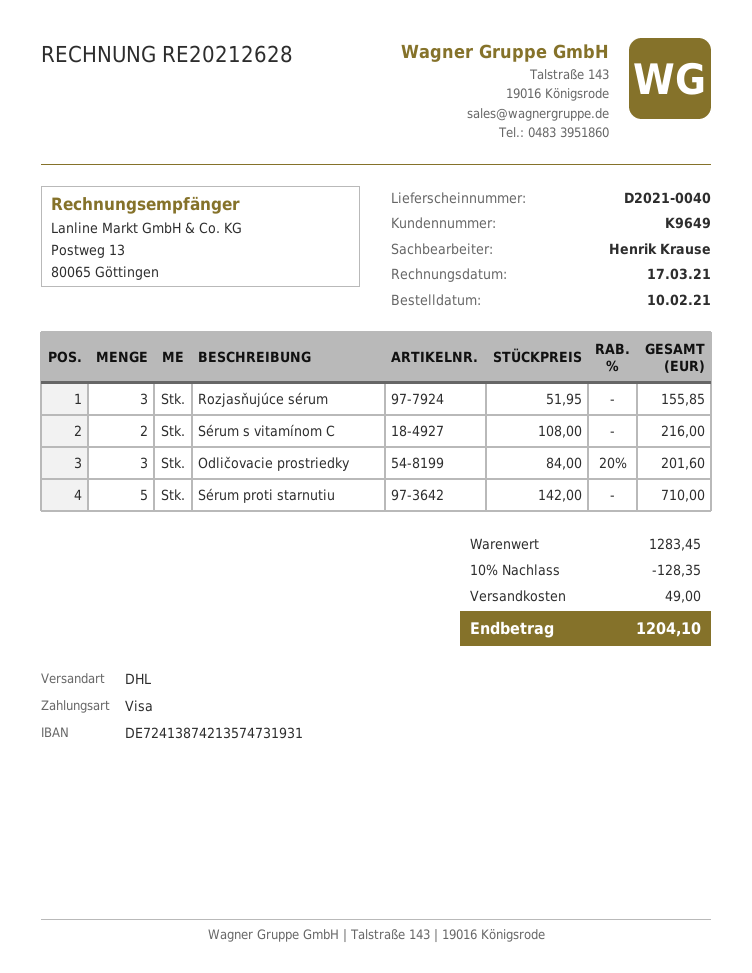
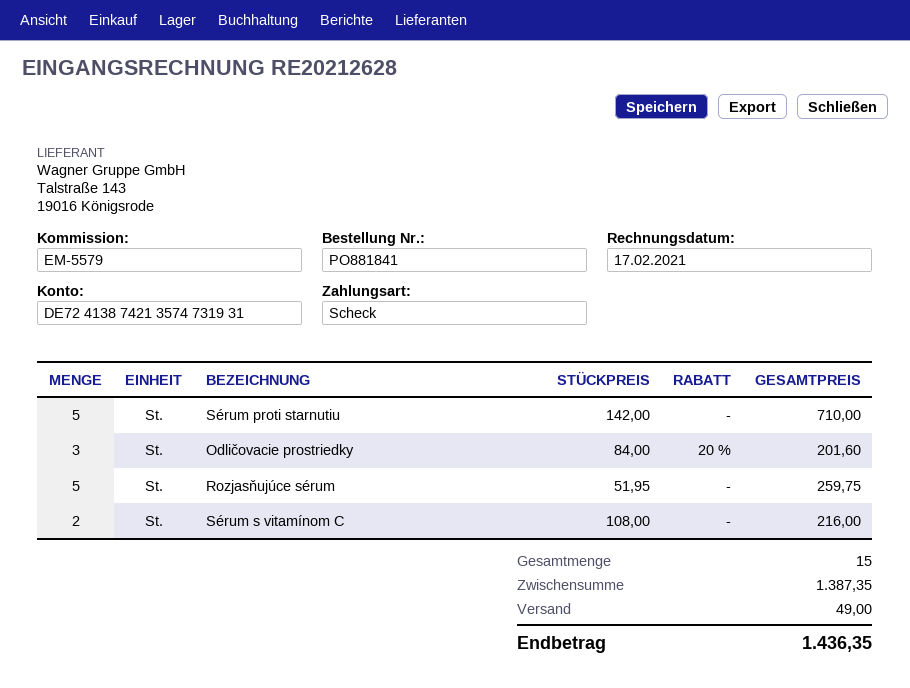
invoice date: 2021-03-17 -> 2021-02-17
payment method: Visa -> cheque
Rozjasňujúce sérum: 3 x 51.95 = 155.85 -> 5 x 51.95 = 259.75
subtotal: 1283.45 -> 1387.35
discount: 10% = 128.35 -> none
total: 1204.10 -> 1436.35

